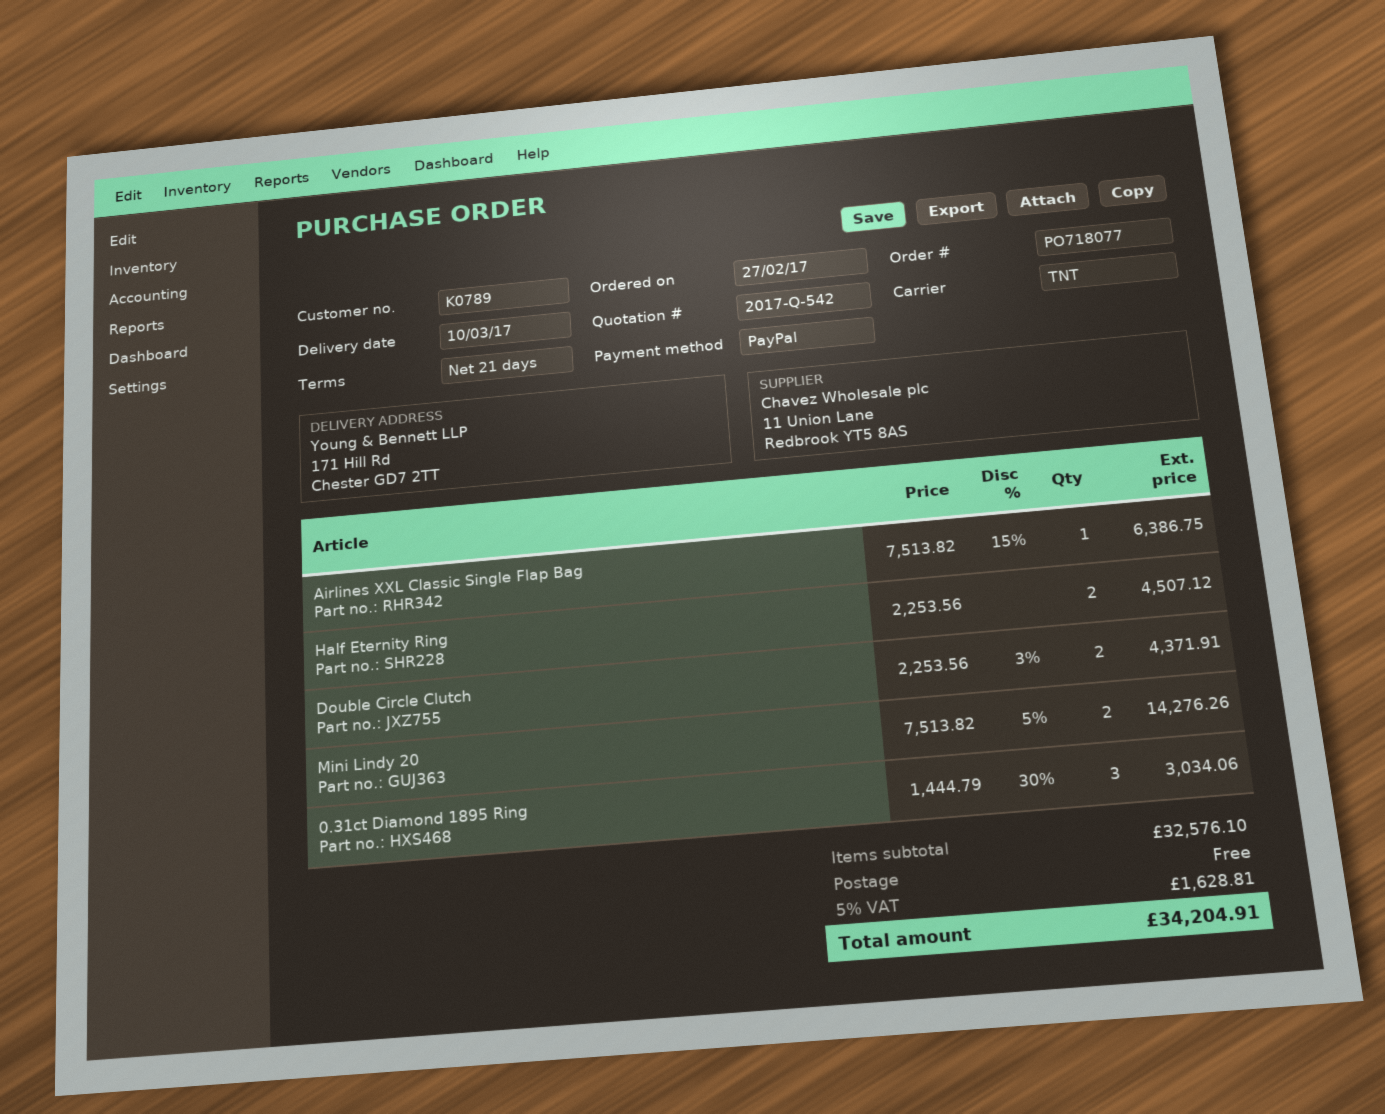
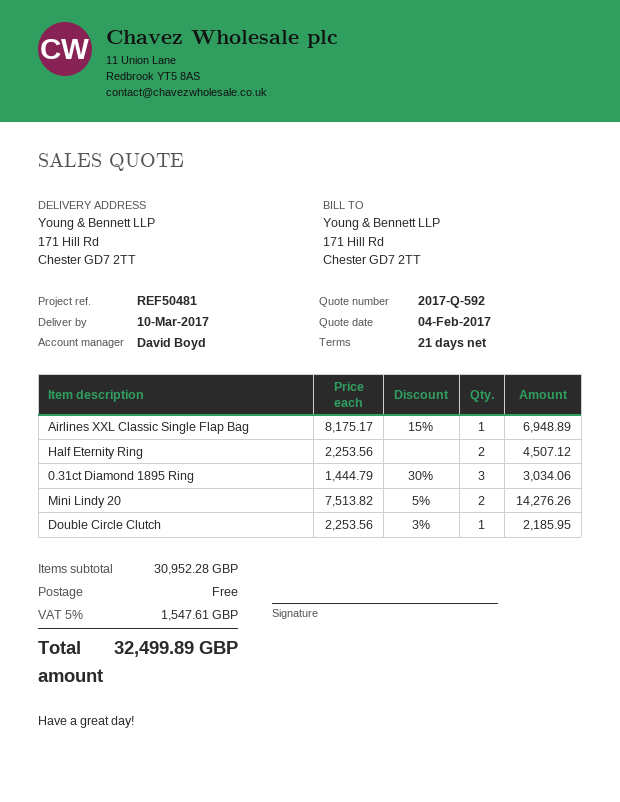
quote number: 2017-Q-542 -> 2017-Q-592
Airlines XXL Classic Single Flap Bag: 1 x 7513.82 - 15% = 6386.75 -> 1 x 8175.17 - 15% = 6948.89
Double Circle Clutch: 2 x 2253.56 - 3% = 4371.91 -> 1 x 2253.56 - 3% = 2185.95
subtotal: 32576.10 -> 30952.28
tax: 5% = 1628.81 -> 5% = 1547.61
total: 34204.91 -> 32499.89

